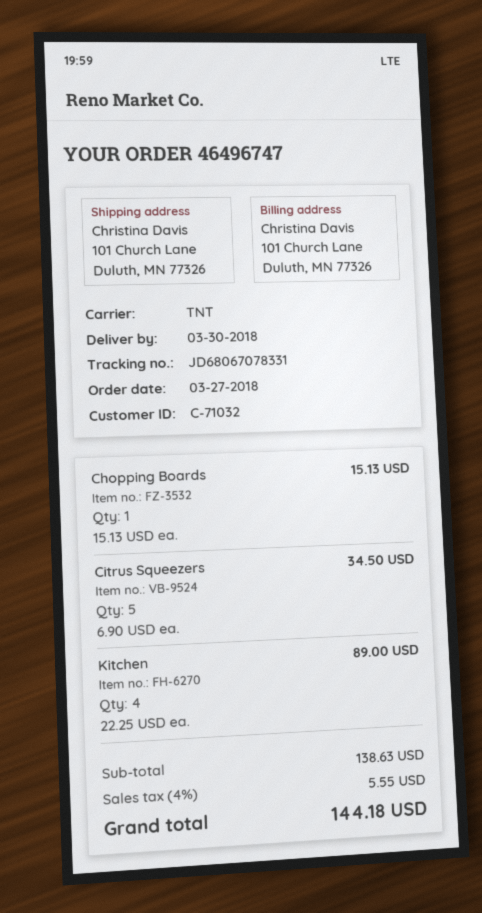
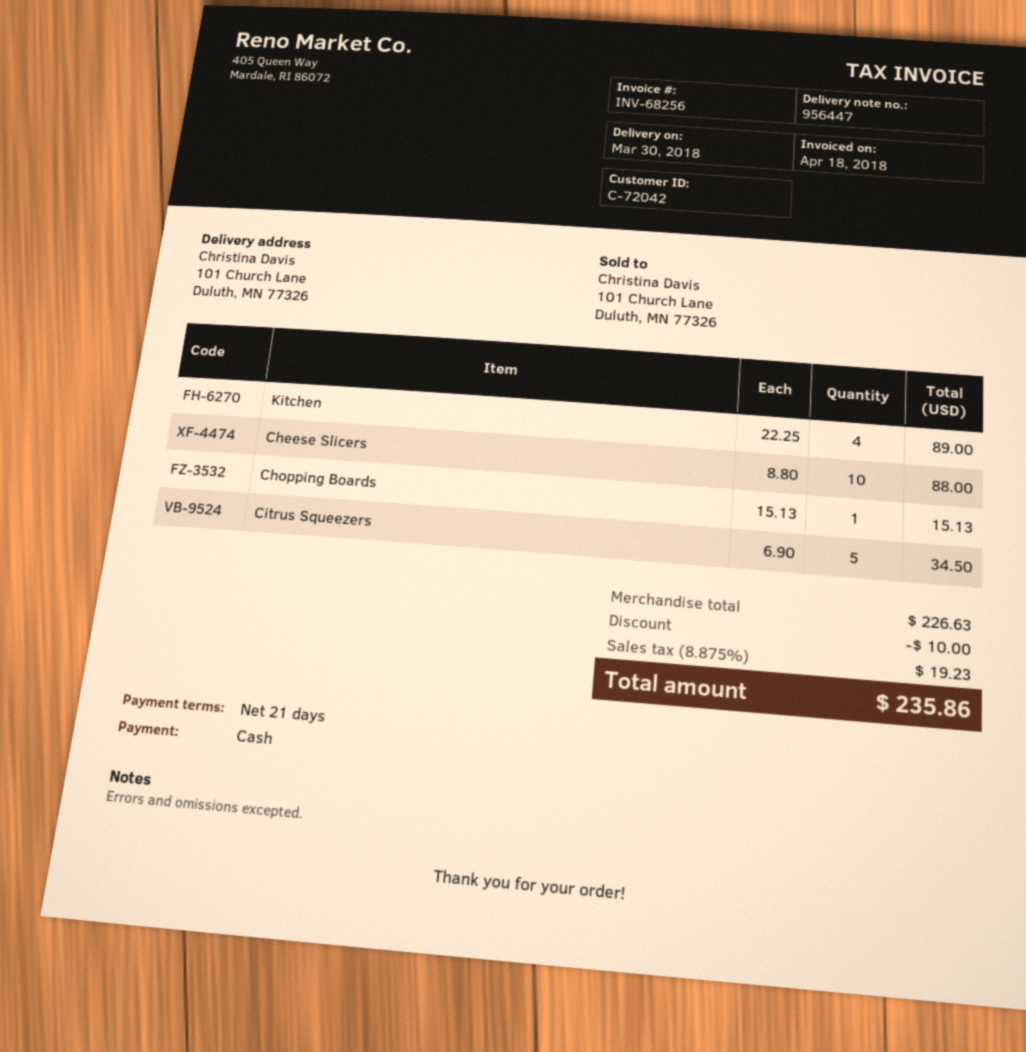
customer number: C-71032 -> C-72042
Cheese Slicers: none -> 10 x 8.80 = 88.00
subtotal: 138.63 -> 226.63
discount: none -> 10.00
tax: 4% = 5.55 -> 8.875% = 19.23
total: 144.18 -> 235.86

